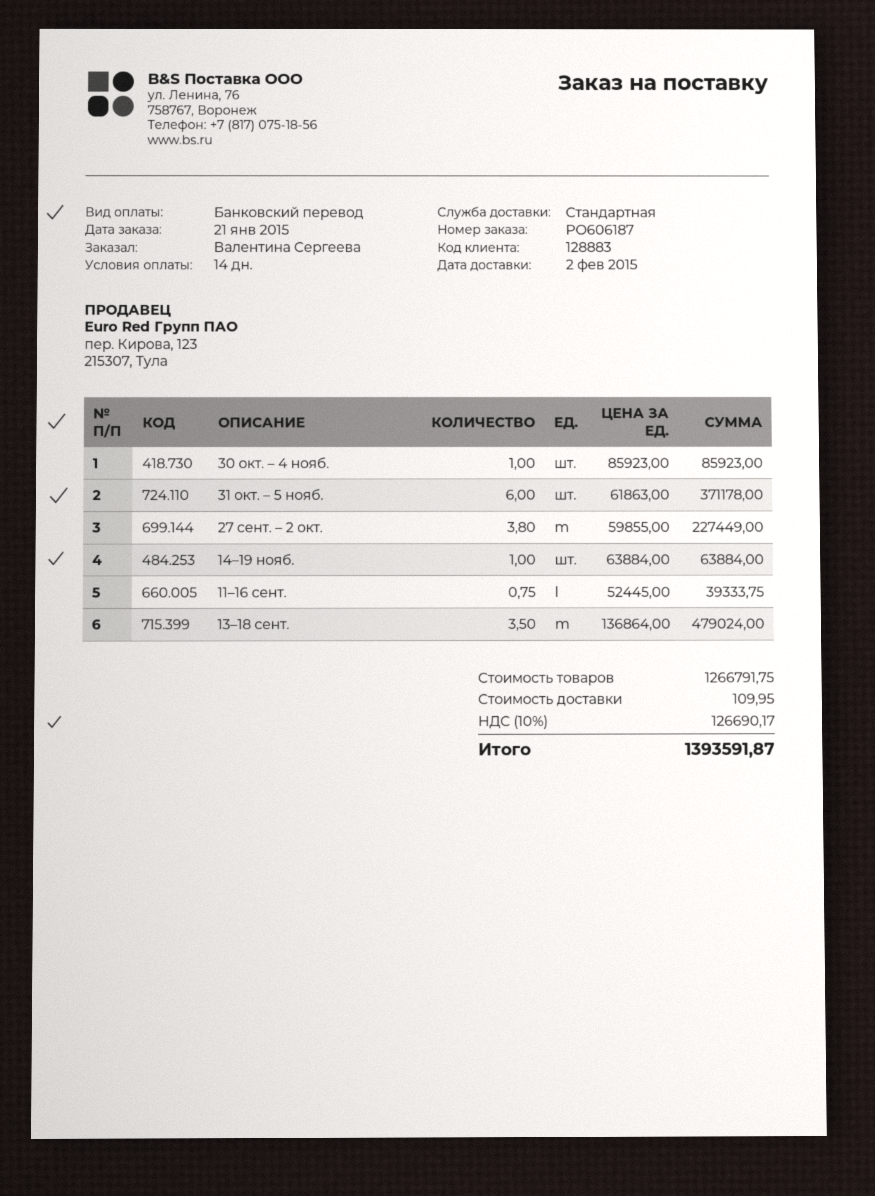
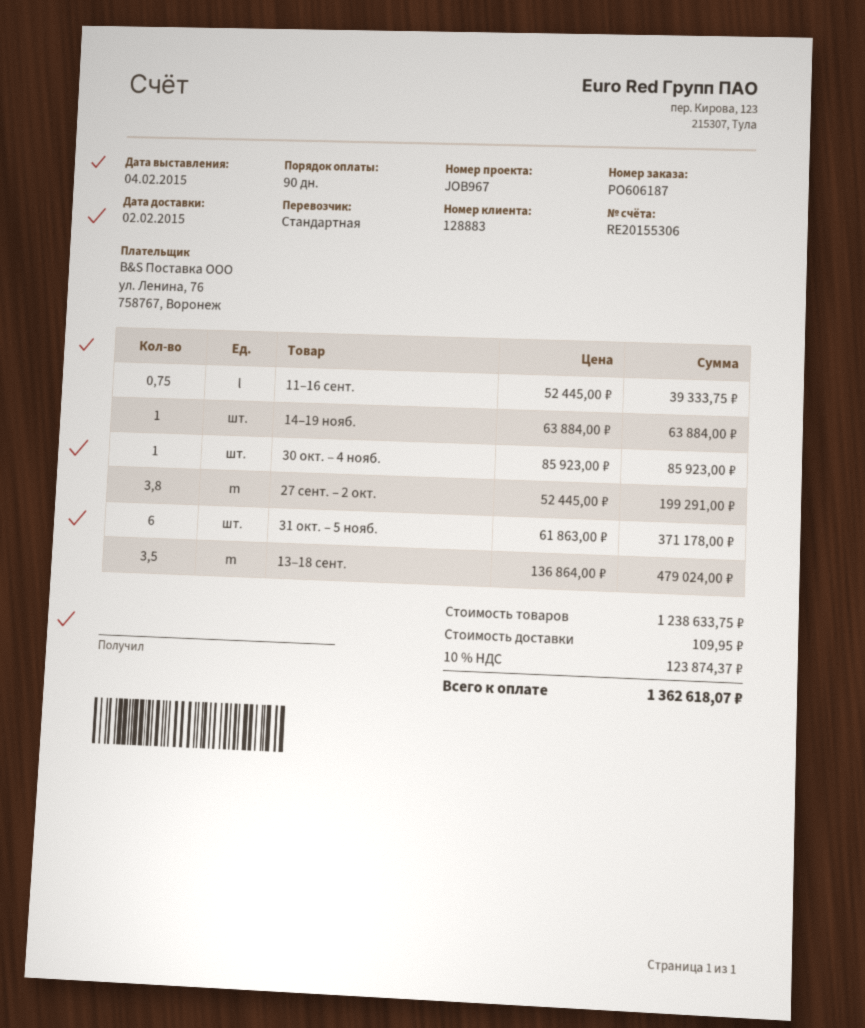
payment terms: 14 days -> 90 days
27 сент. – 2 окт.: 3.8 x 59855.00 = 227449.00 -> 3.8 x 52445.00 = 199291.00
subtotal: 1266791.75 -> 1238633.75
tax: 10% = 126690.17 -> 10% = 123874.37
total: 1393591.87 -> 1362618.07

